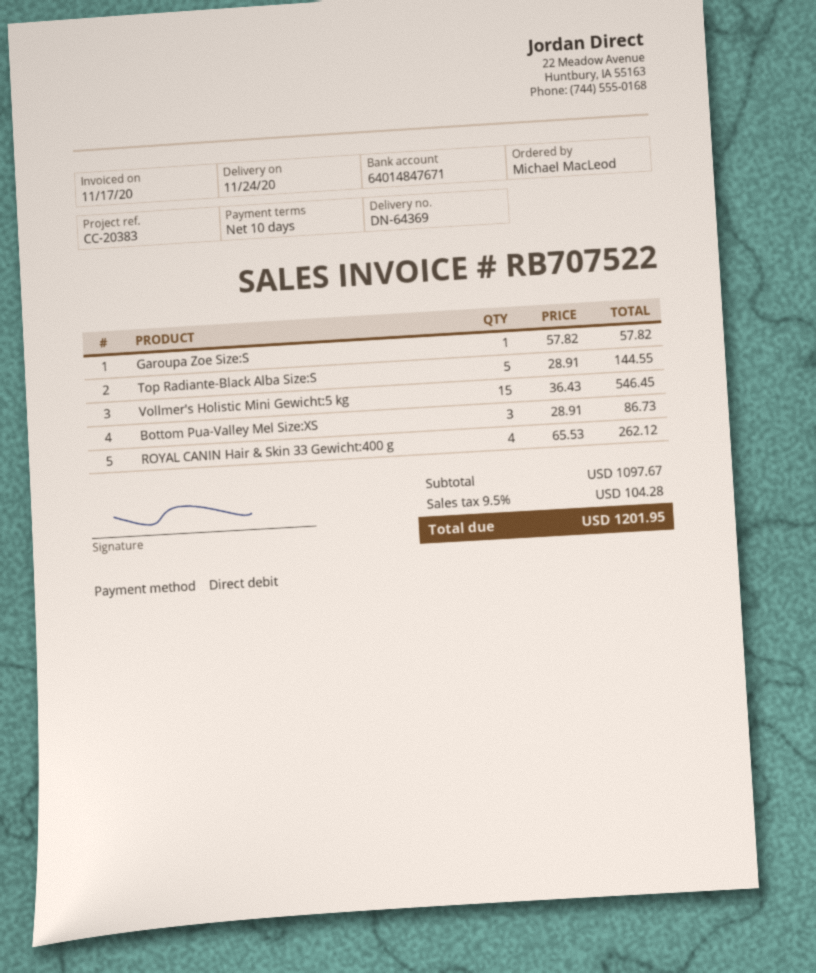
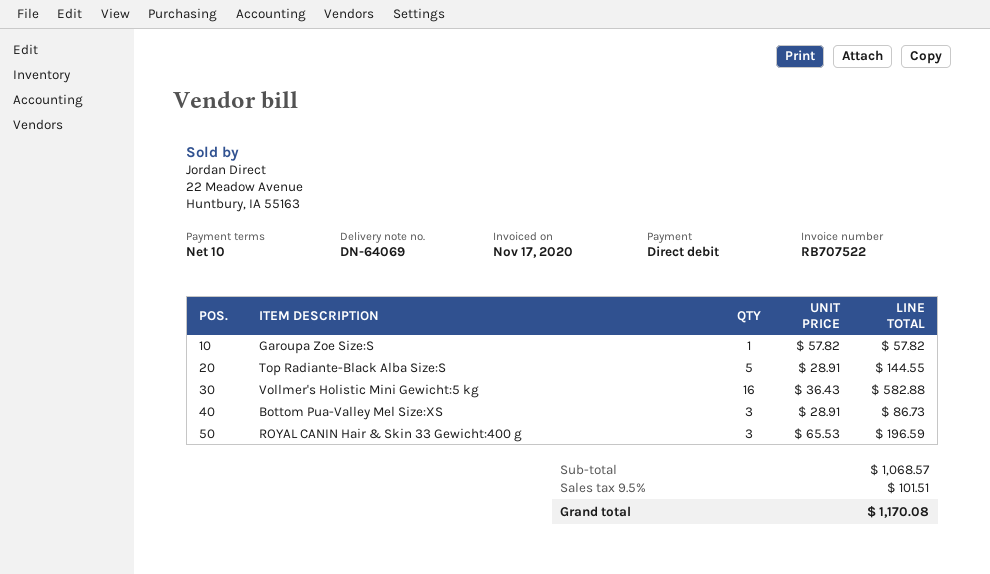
delivery note number: DN-64369 -> DN-64069
Vollmer's Holistic Mini Gewicht:5 kg: 15 x 36.43 = 546.45 -> 16 x 36.43 = 582.88
ROYAL CANIN Hair & Skin 33 Gewicht:400 g: 4 x 65.53 = 262.12 -> 3 x 65.53 = 196.59
subtotal: 1097.67 -> 1068.57
tax: 9.5% = 104.28 -> 9.5% = 101.51
total: 1201.95 -> 1170.08

